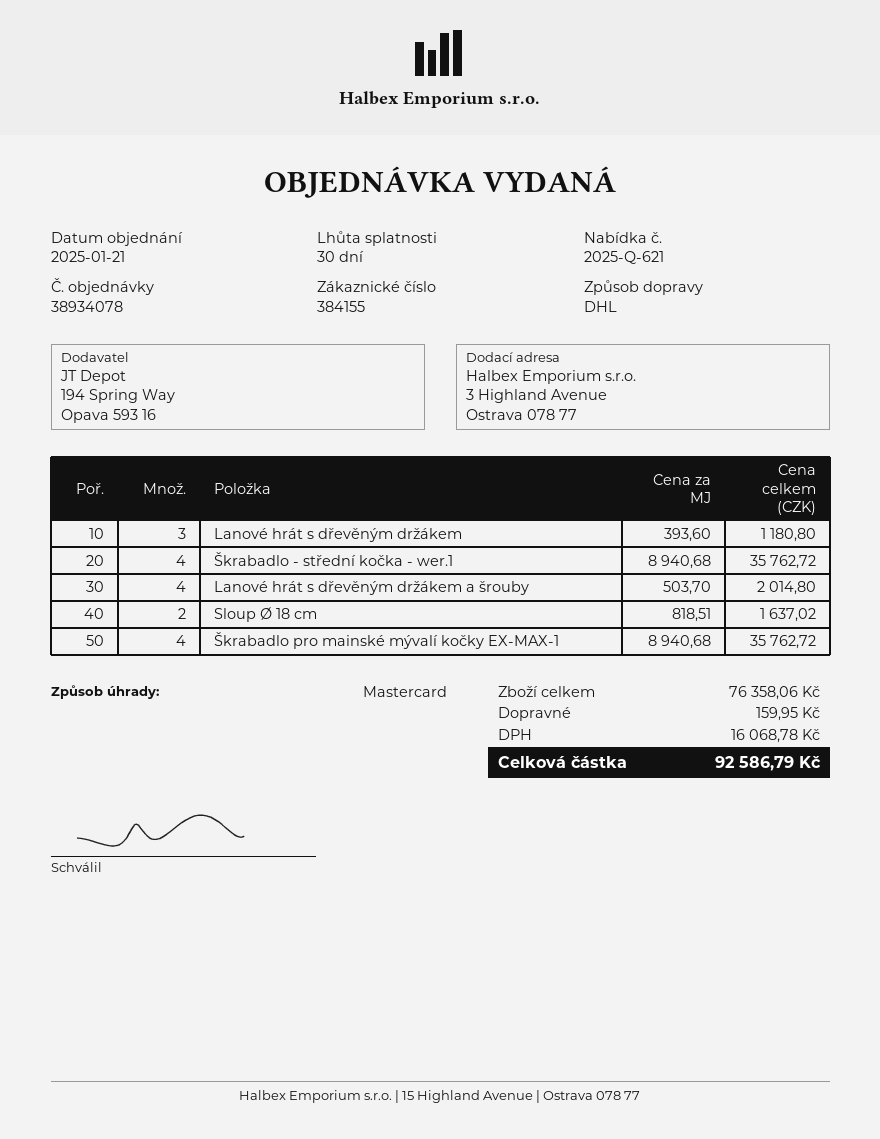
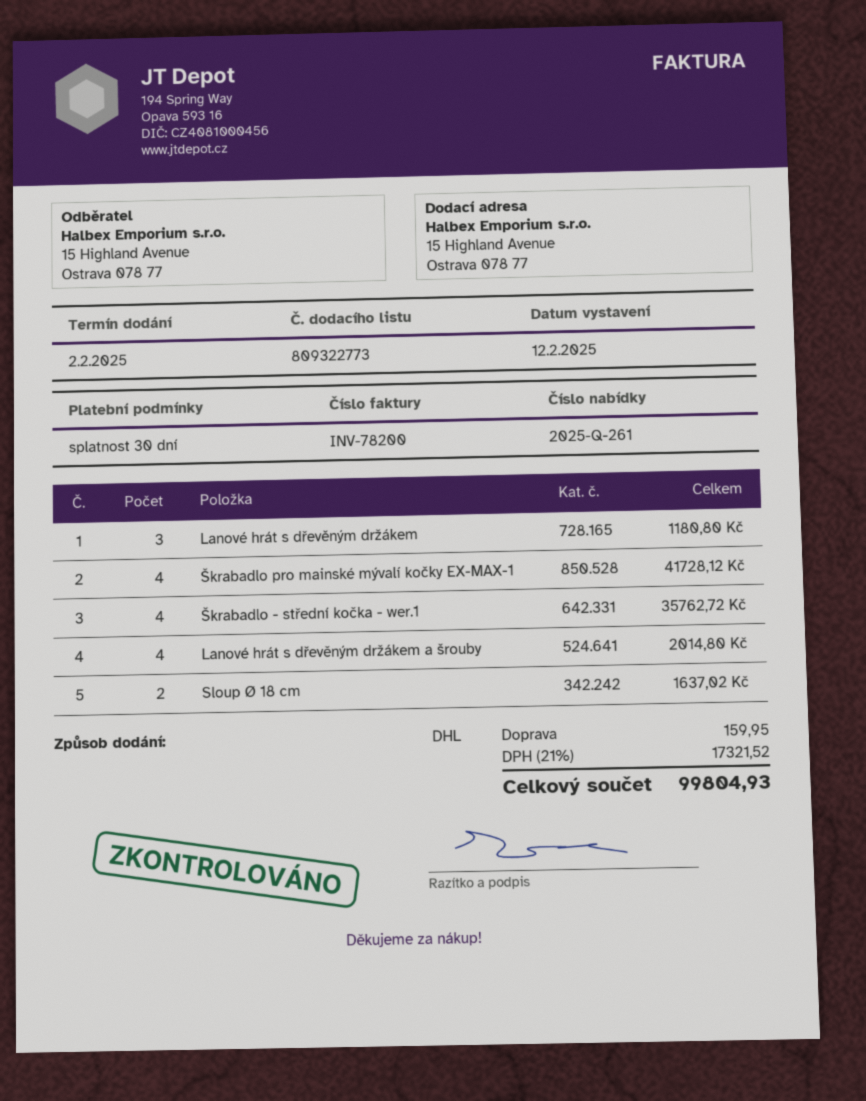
quote number: 2025-Q-621 -> 2025-Q-261
ship to: 3 Highland Avenue, Ostrava 078 77 -> 15 Highland Avenue, Ostrava 078 77
Škrabadlo pro mainské mývalí kočky EX-MAX-1: 4 for 35762.72 -> 4 for 41728.12
tax: 16068.78 -> 17321.52
total: 92586.79 -> 99804.93

